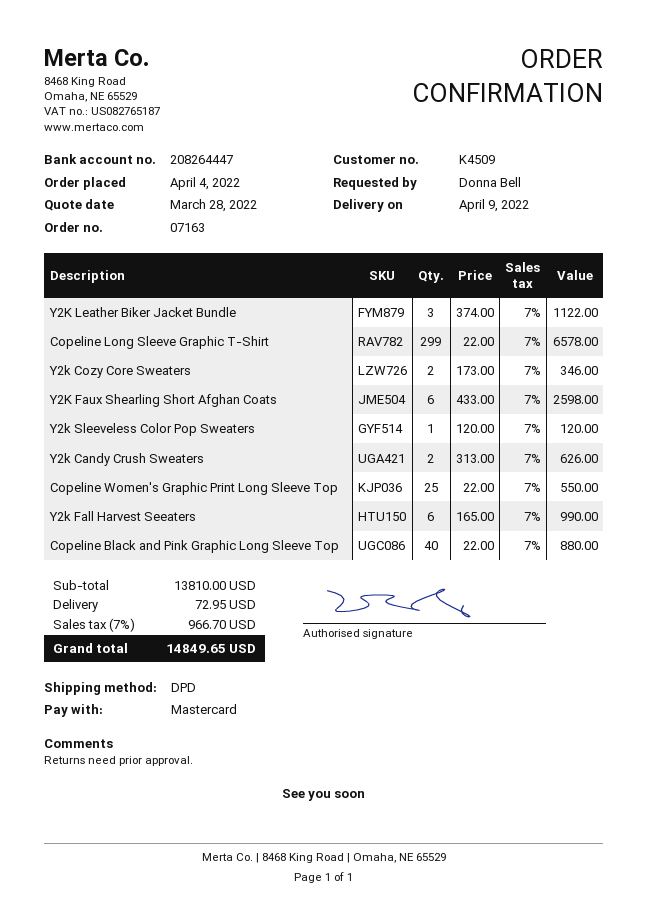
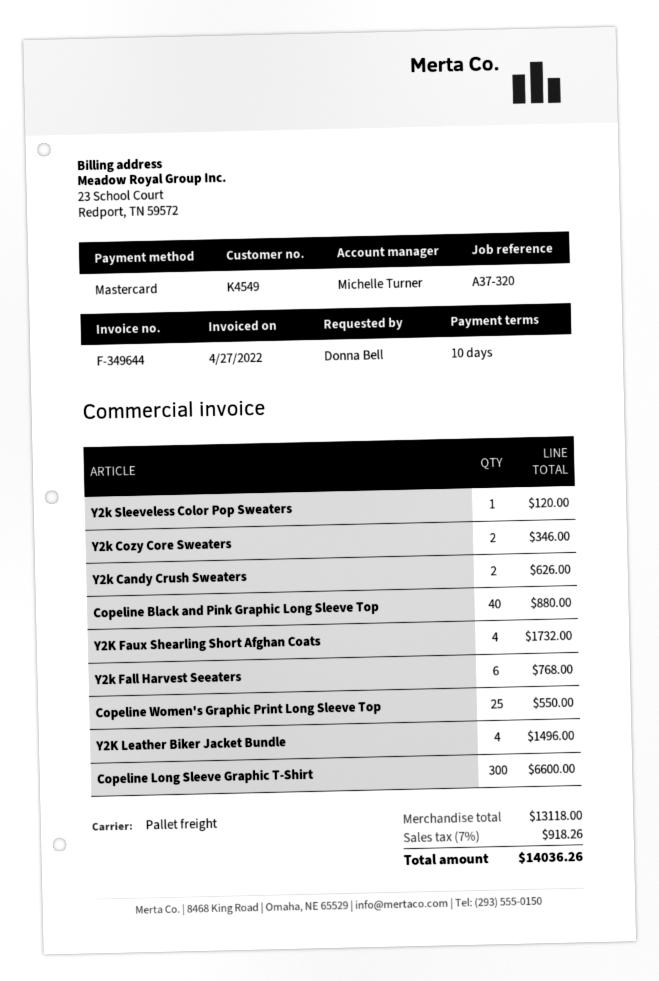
customer number: K4509 -> K4549
shipping method: DPD -> pallet freight
Y2K Leather Biker Jacket Bundle: 3 for 1122.00 -> 4 for 1496.00
Copeline Long Sleeve Graphic T-Shirt: 299 for 6578.00 -> 300 for 6600.00
Y2K Faux Shearling Short Afghan Coats: 6 for 2598.00 -> 4 for 1732.00
Y2k Fall Harvest Seeaters: 6 for 990.00 -> 6 for 768.00
subtotal: 13810.00 -> 13118.00
shipping: 72.95 -> none
tax: 7% = 966.70 -> 7% = 918.26
total: 14849.65 -> 14036.26

